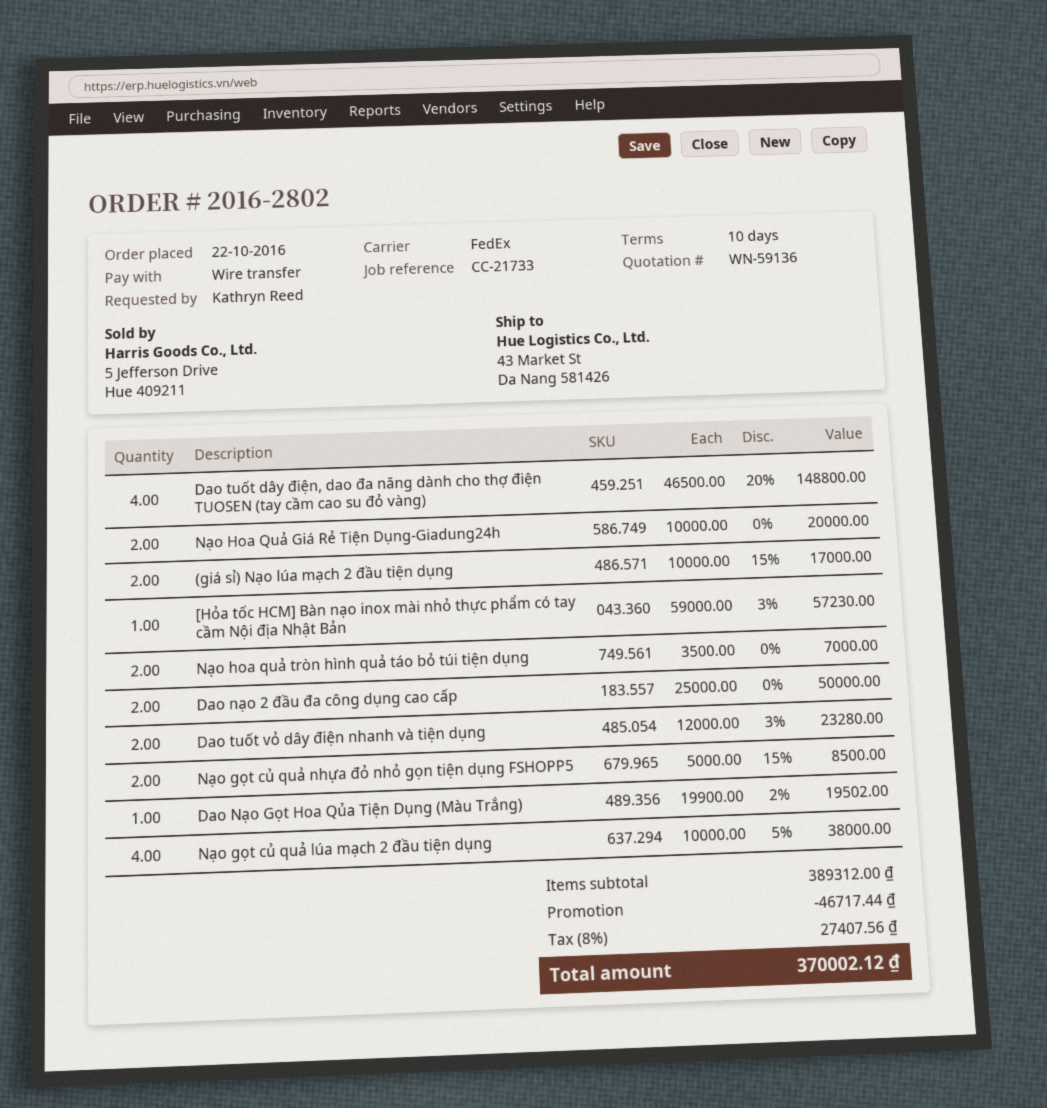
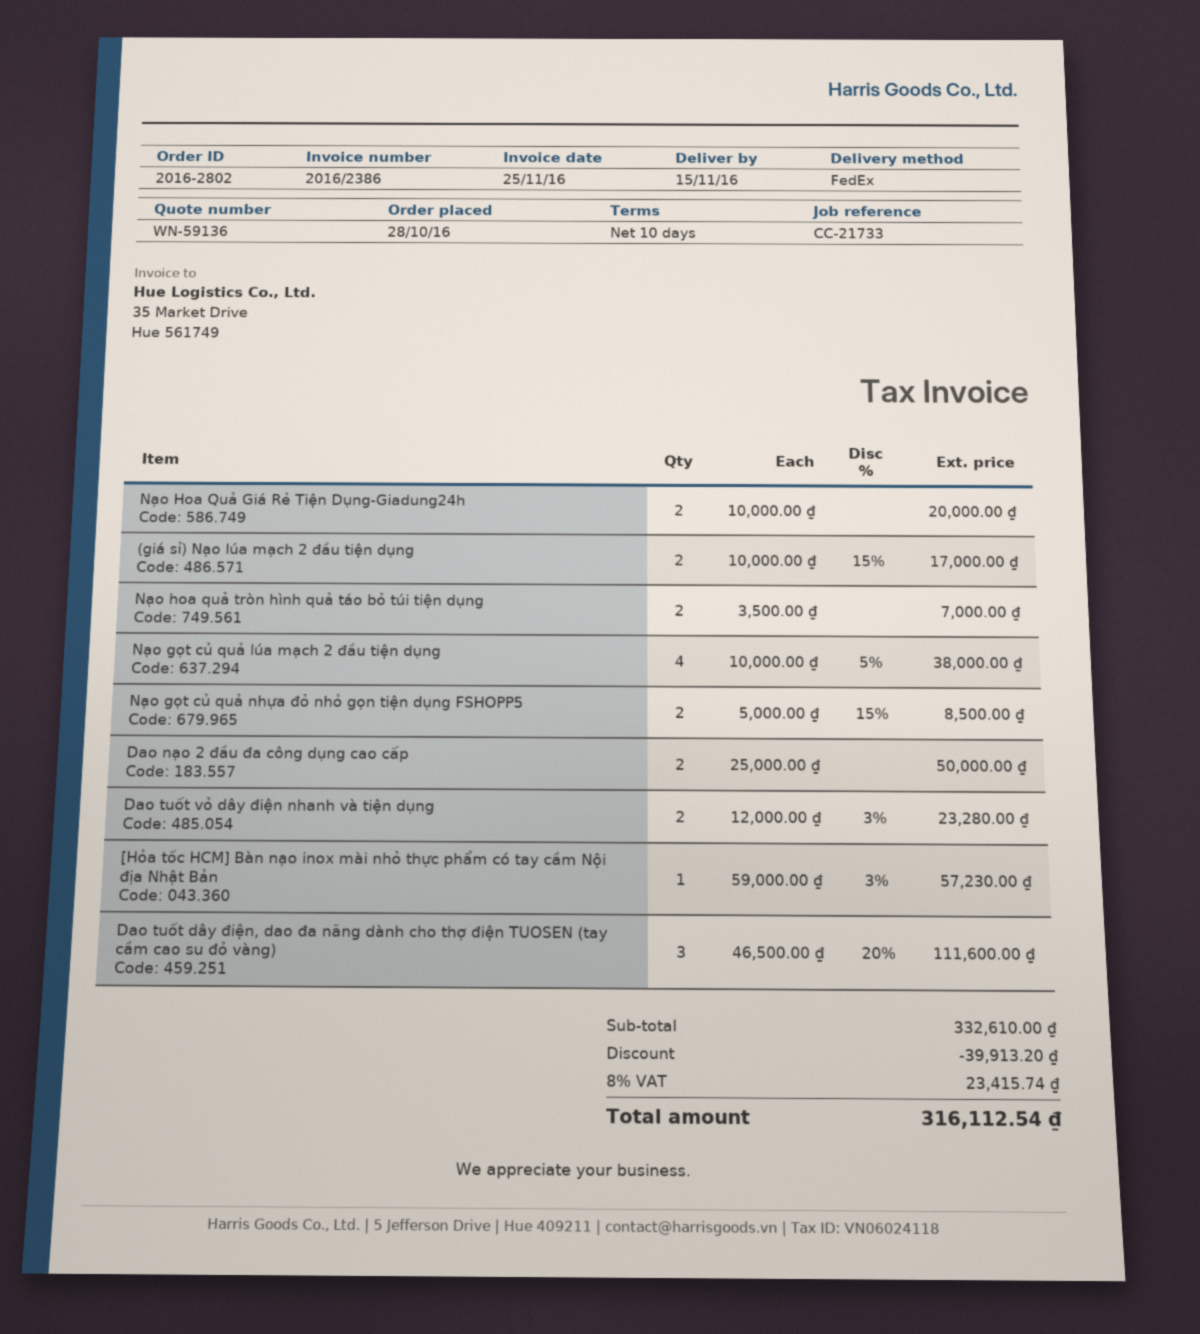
order date: 2016-10-22 -> 2016-10-28
Dao tuốt dây điện, dao đa năng dành cho thợ điện TUOSEN (tay cầm cao su đỏ vàng): 4 x 46500.00 - 20% = 148800.00 -> 3 x 46500.00 - 20% = 111600.00
Dao Nạo Gọt Hoa Qủa Tiện Dụng (Màu Trắng): 1 x 19900.00 - 2% = 19502.00 -> none
subtotal: 389312.00 -> 332610.00
discount: 46717.44 -> 39913.20
tax: 8% = 27407.56 -> 8% = 23415.74
total: 370002.12 -> 316112.54

